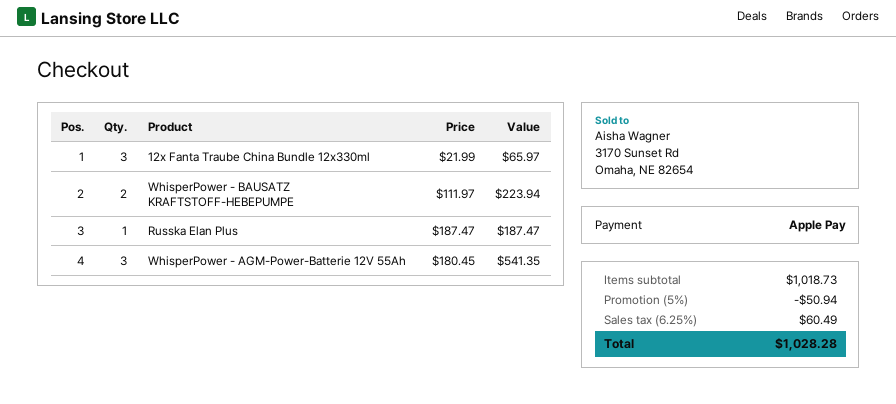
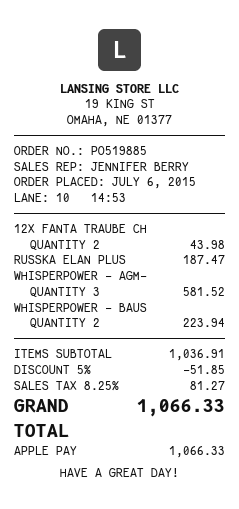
12x Fanta Traube China Bundle 12x330ml: 3 for 65.97 -> 2 for 43.98
WhisperPower - AGM-Power-Batterie 12V 55Ah: 3 for 541.35 -> 3 for 581.52
subtotal: 1018.73 -> 1036.91
discount: 5% = 50.94 -> 5% = 51.85
tax: 6.25% = 60.49 -> 8.25% = 81.27
total: 1028.28 -> 1066.33

